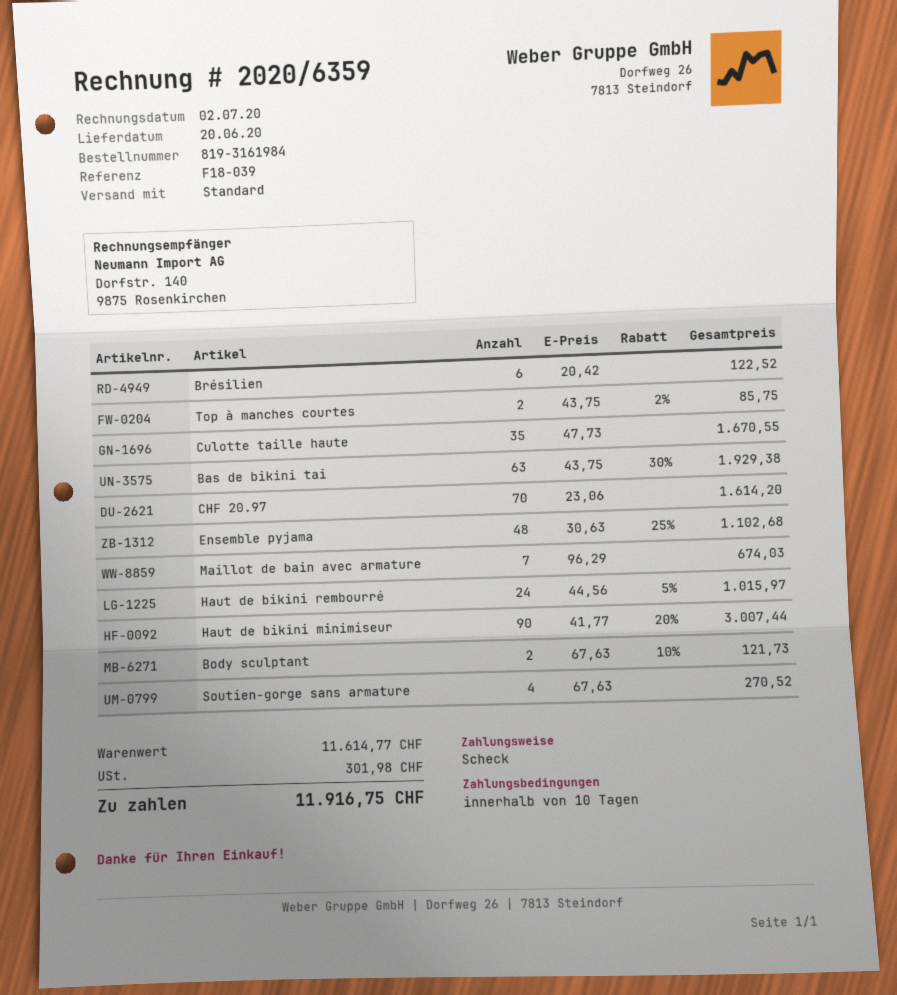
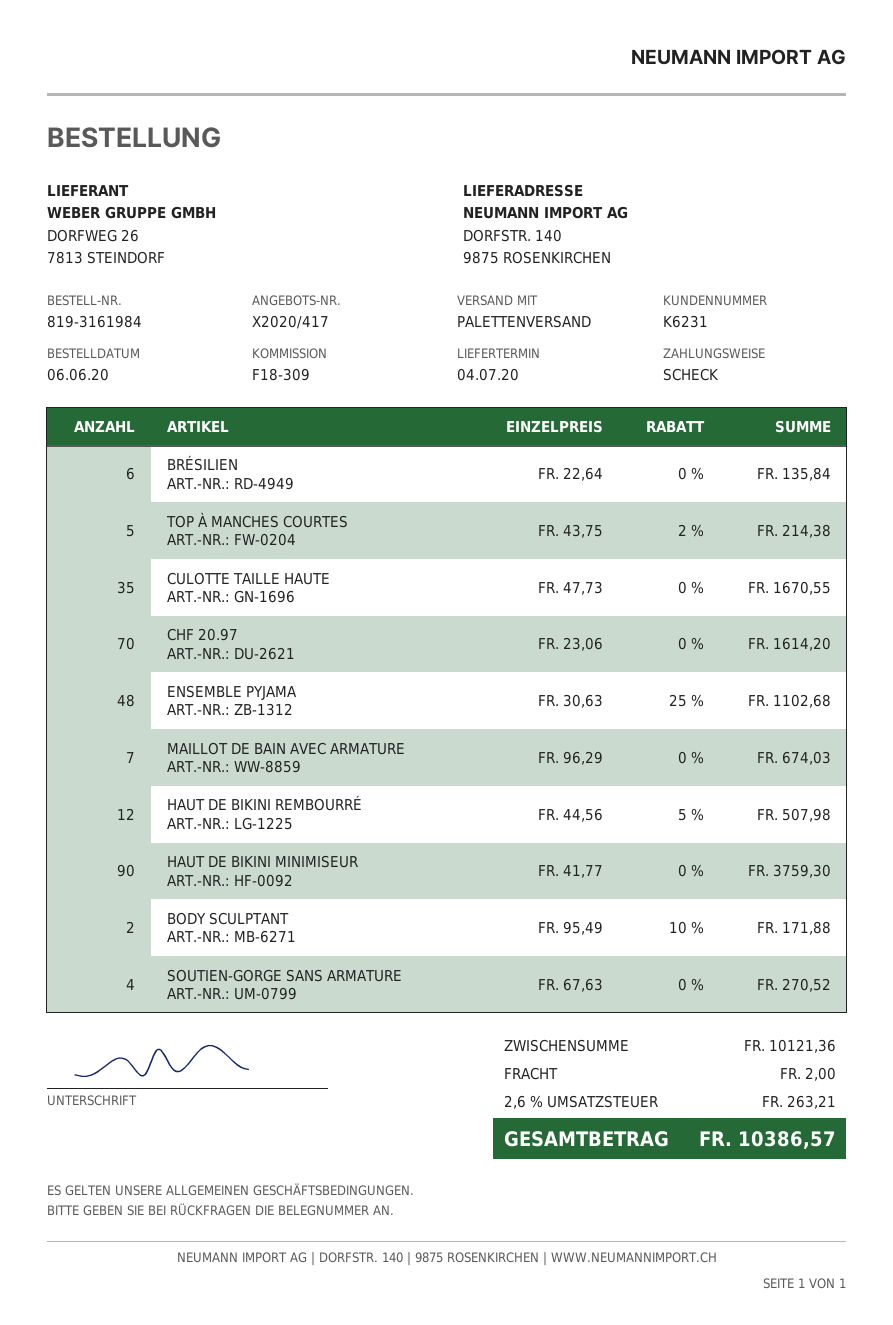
delivery date: 2020-06-20 -> 2020-07-04
reference: F18-039 -> F18-309
shipping method: standard -> pallet freight
Brésilien: 6 x 20.42 = 122.52 -> 6 x 22.64 = 135.84
Top à manches courtes: 2 x 43.75 - 2% = 85.75 -> 5 x 43.75 - 2% = 214.38
Bas de bikini tai: 63 x 43.75 - 30% = 1929.38 -> none
Haut de bikini rembourré: 24 x 44.56 - 5% = 1015.97 -> 12 x 44.56 - 5% = 507.98
Haut de bikini minimiseur: 90 x 41.77 - 20% = 3007.44 -> 90 x 41.77 = 3759.30
Body sculptant: 2 x 67.63 - 10% = 121.73 -> 2 x 95.49 - 10% = 171.88
subtotal: 11614.77 -> 10121.36
shipping: none -> 2.00
tax: 301.98 -> 263.21
total: 11916.75 -> 10386.57

